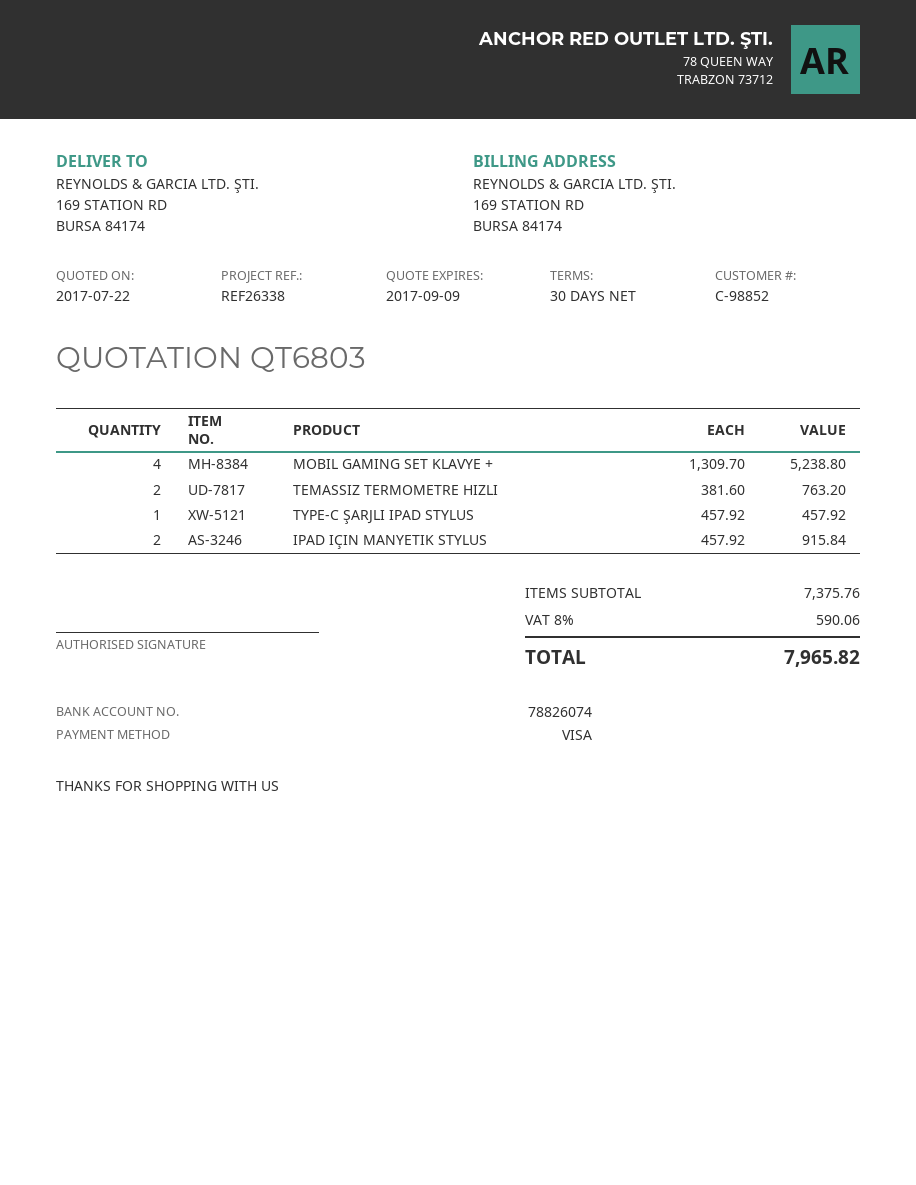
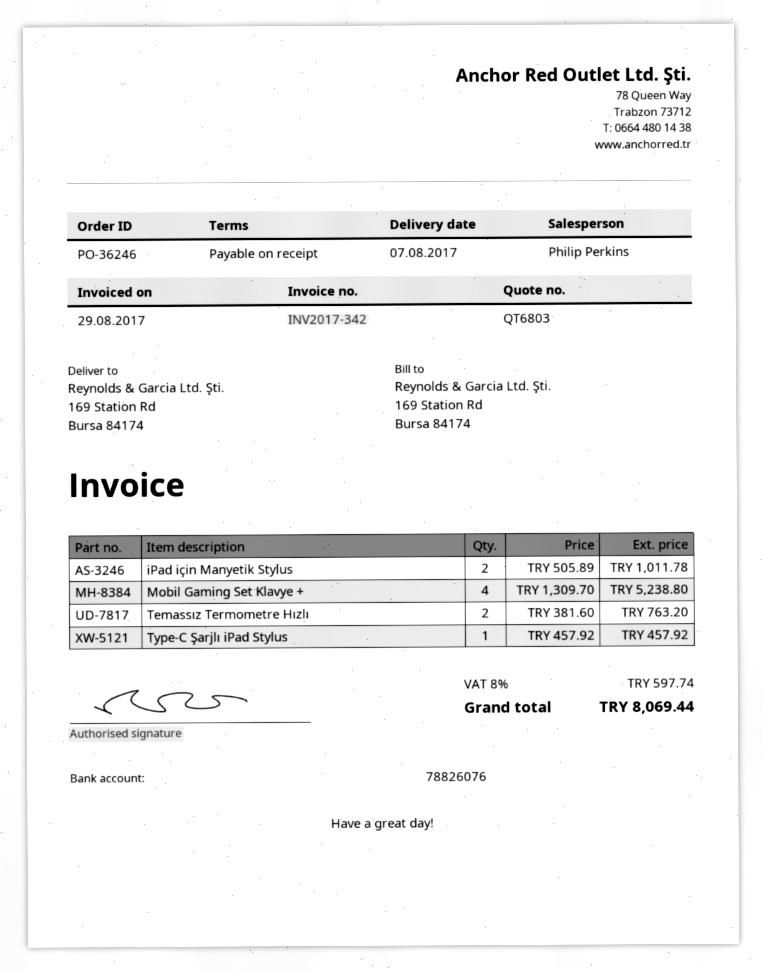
payment terms: 30 days -> on receipt
bank account: 78826074 -> 78826076
IPAD IÇIN MANYETIK STYLUS: 2 x 457.92 = 915.84 -> 2 x 505.89 = 1011.78
tax: 8% = 590.06 -> 8% = 597.74
total: 7965.82 -> 8069.44

